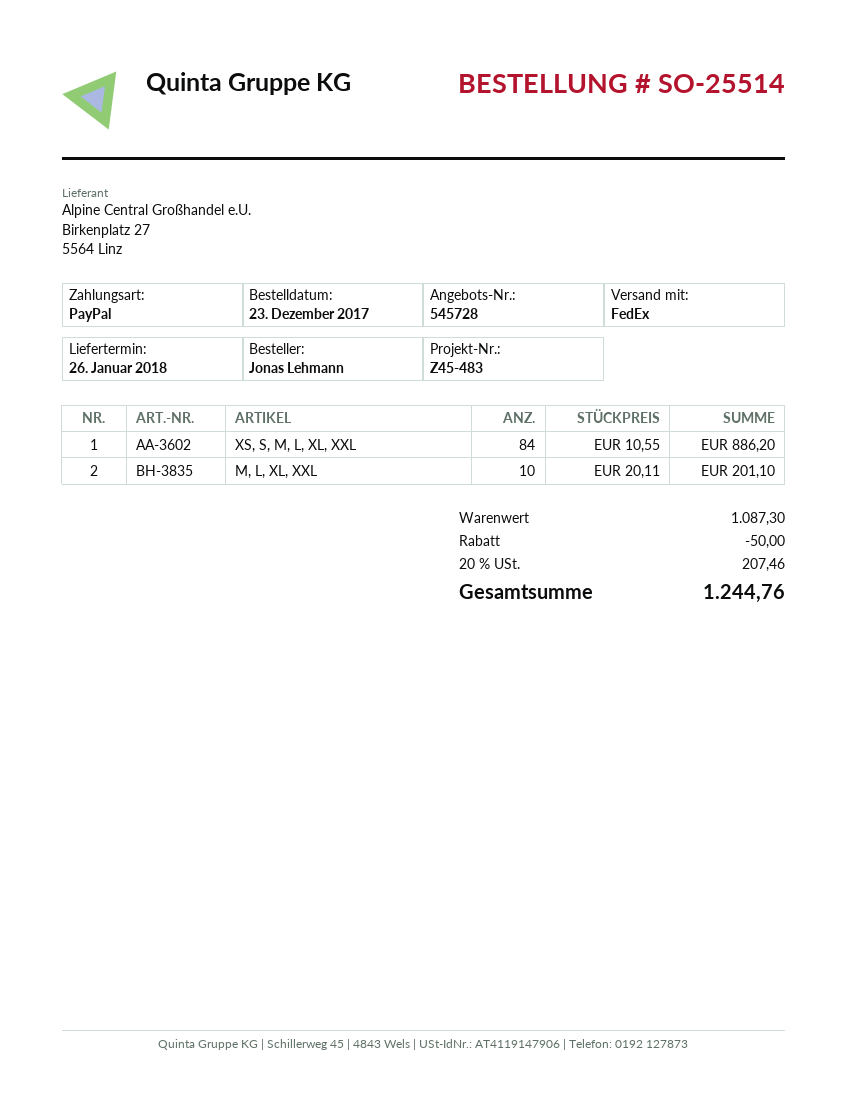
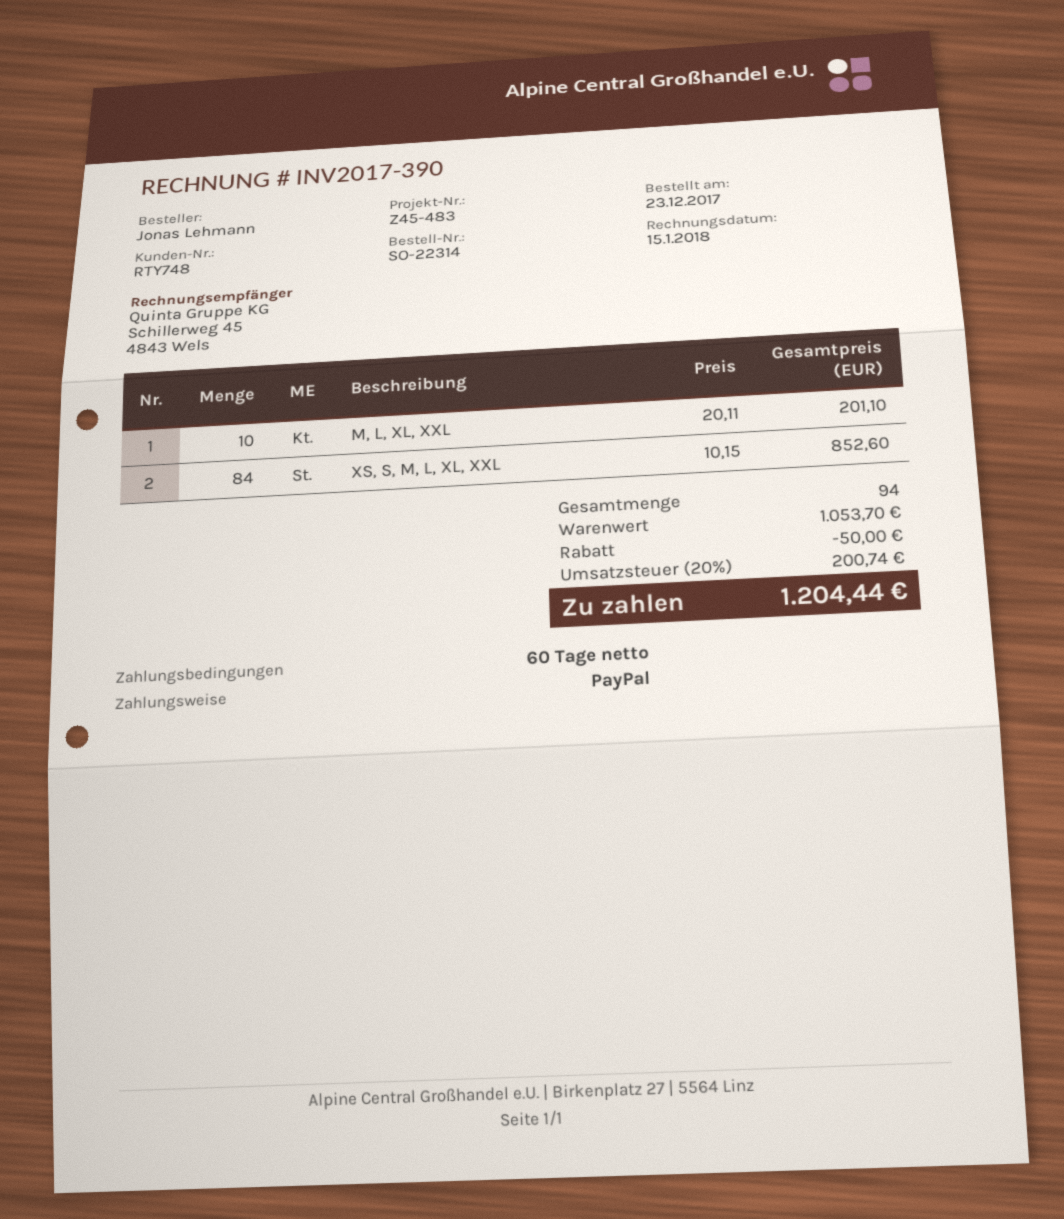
order number: SO-25514 -> SO-22314
XS, S, M, L, XL, XXL: 84 x 10.55 = 886.20 -> 84 x 10.15 = 852.60
subtotal: 1087.30 -> 1053.70
tax: 20% = 207.46 -> 20% = 200.74
total: 1244.76 -> 1204.44

